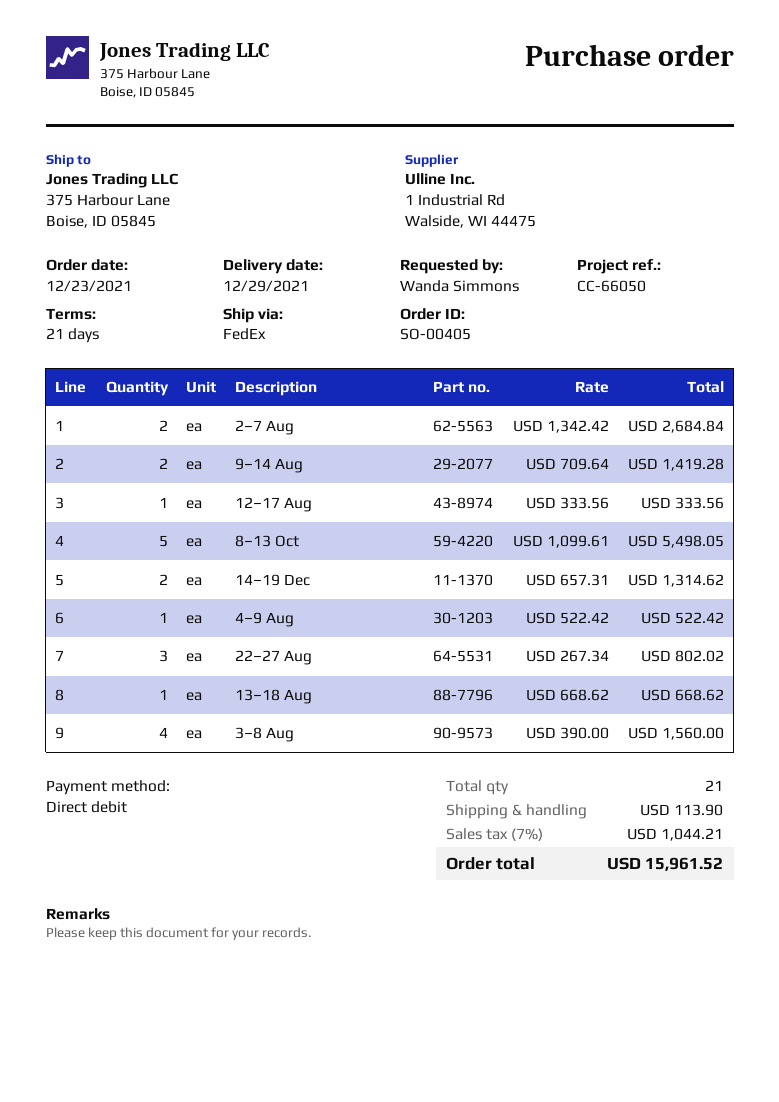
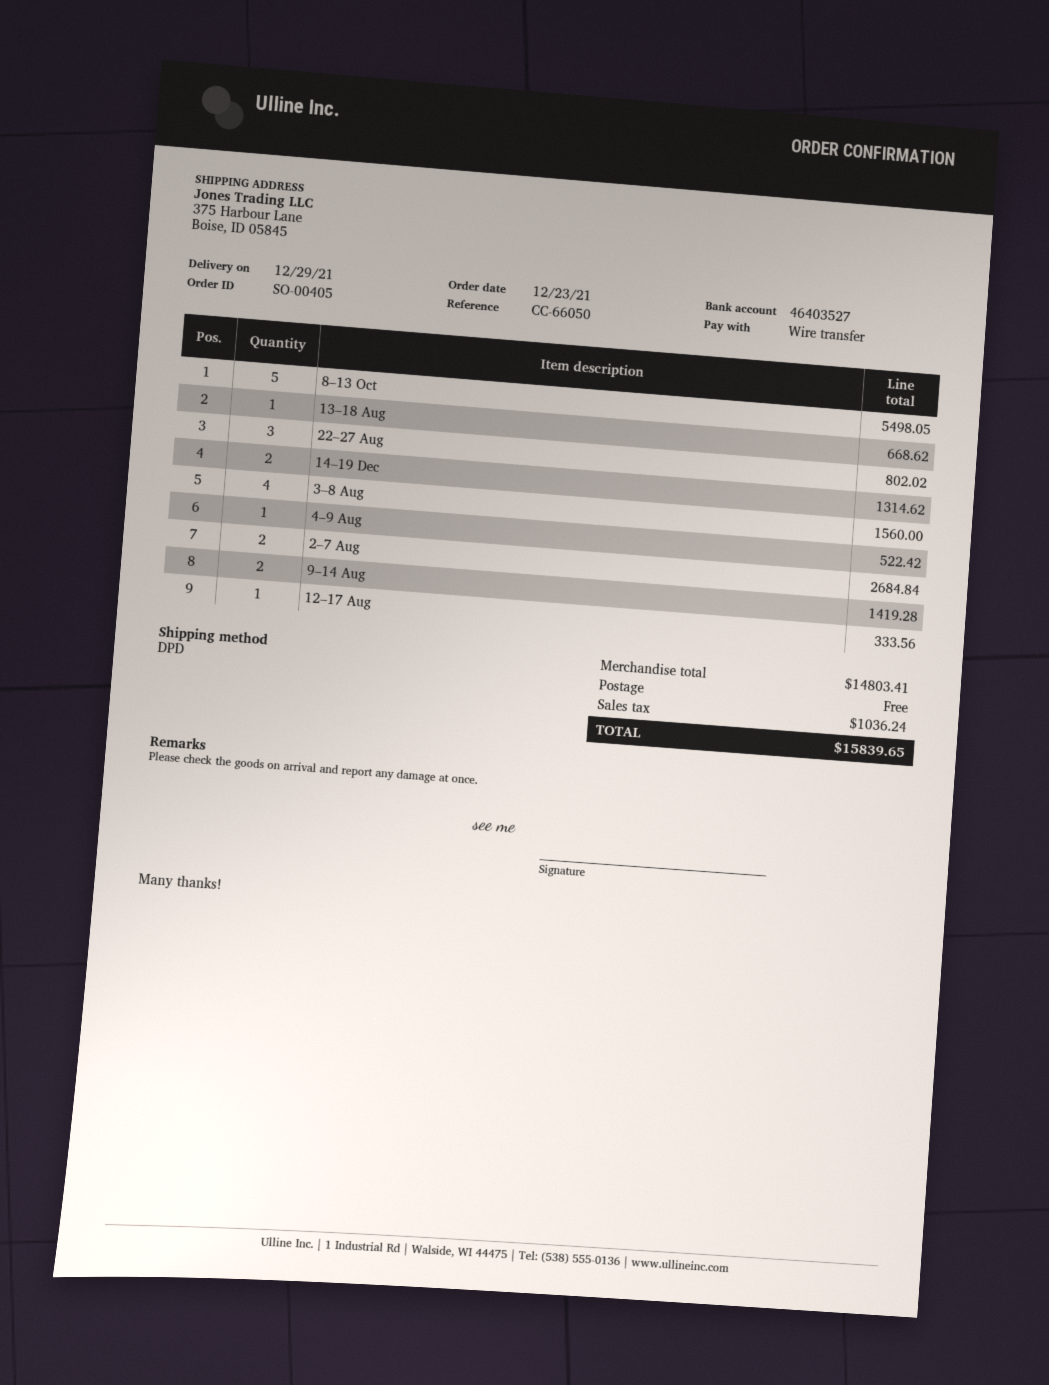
payment method: direct debit -> bank transfer
shipping method: FedEx -> DPD
shipping: 113.90 -> 0.00
tax: 1044.21 -> 1036.24
total: 15961.52 -> 15839.65

